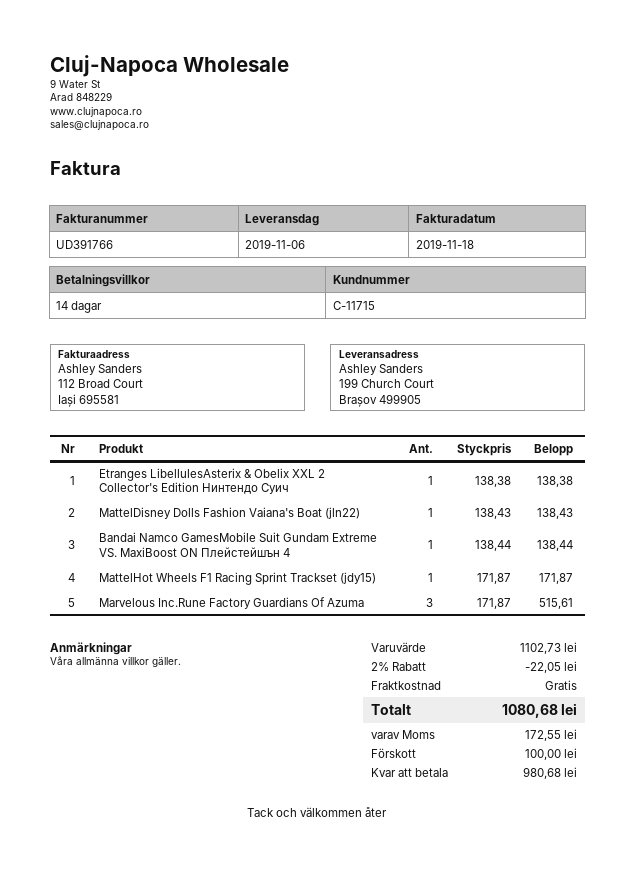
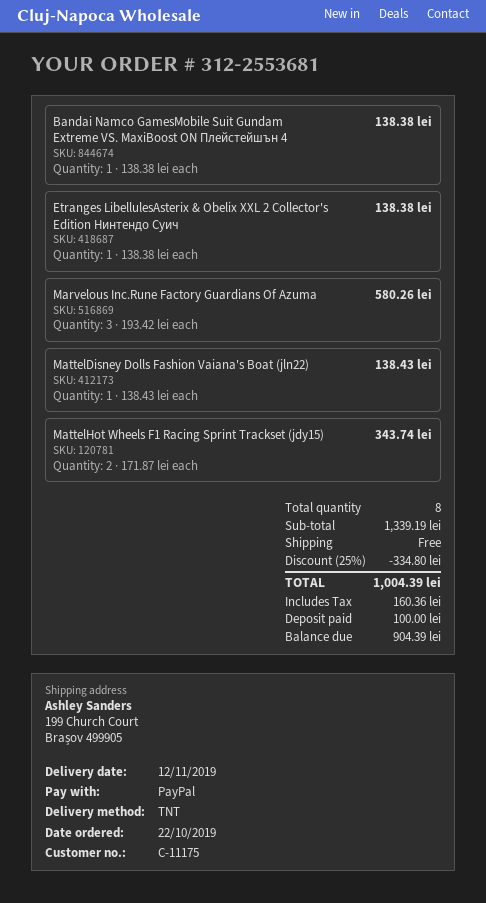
delivery date: 2019-11-06 -> 2019-11-12
customer number: C-11715 -> C-11175
Bandai Namco GamesMobile Suit Gundam Extreme VS. MaxiBoost ON Плейстейшън 4: 1 x 138.44 = 138.44 -> 1 x 138.38 = 138.38
MattelHot Wheels F1 Racing Sprint Trackset (jdy15): 1 x 171.87 = 171.87 -> 2 x 171.87 = 343.74
Marvelous Inc.Rune Factory Guardians Of Azuma: 3 x 171.87 = 515.61 -> 3 x 193.42 = 580.26
subtotal: 1102.73 -> 1339.19
discount: 2% = 22.05 -> 25% = 334.80
tax: 172.55 -> 160.36
total: 1080.68 -> 1004.39
balance: 980.68 -> 904.39

